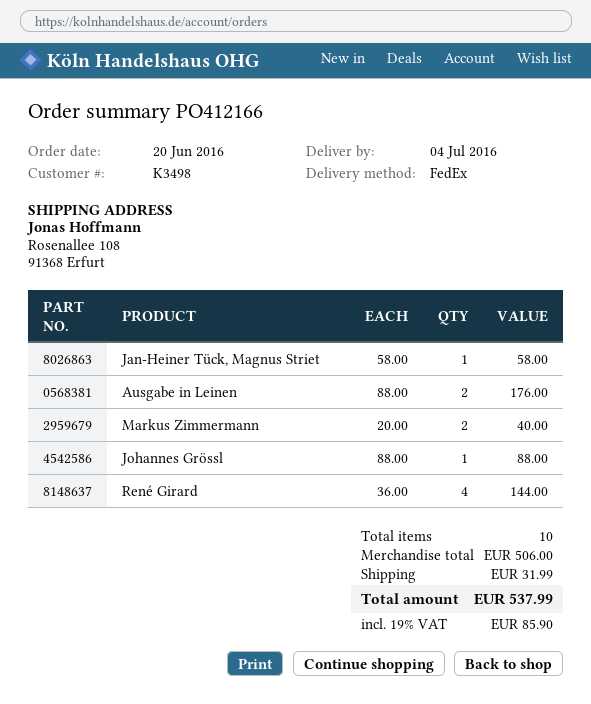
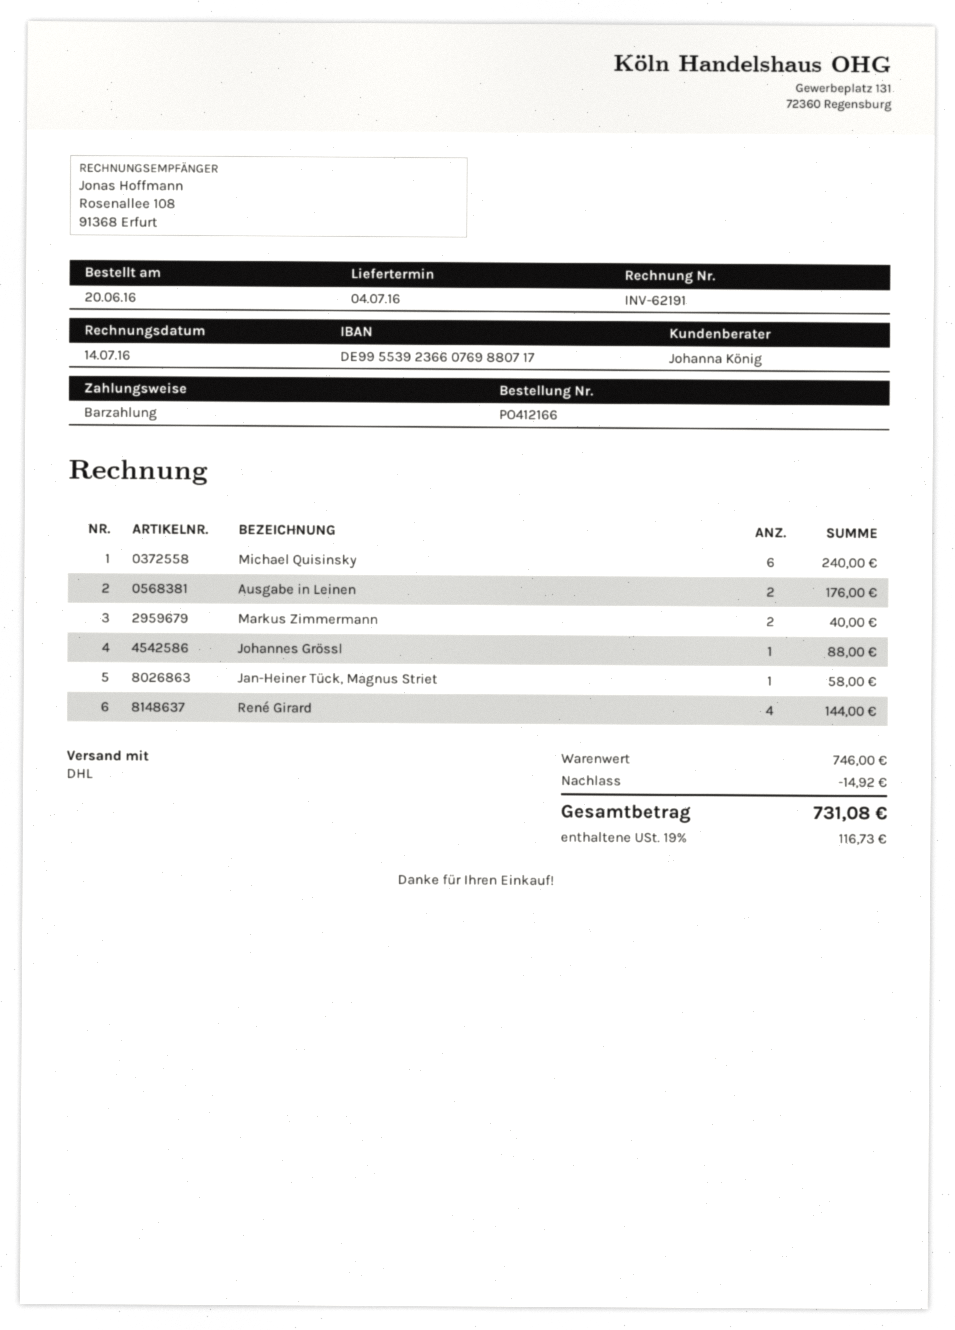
shipping method: FedEx -> DHL
Michael Quisinsky: none -> 6 for 240.00
subtotal: 506.00 -> 746.00
discount: none -> 14.92
shipping: 31.99 -> none
tax: 19% = 85.90 -> 19% = 116.73
total: 537.99 -> 731.08

